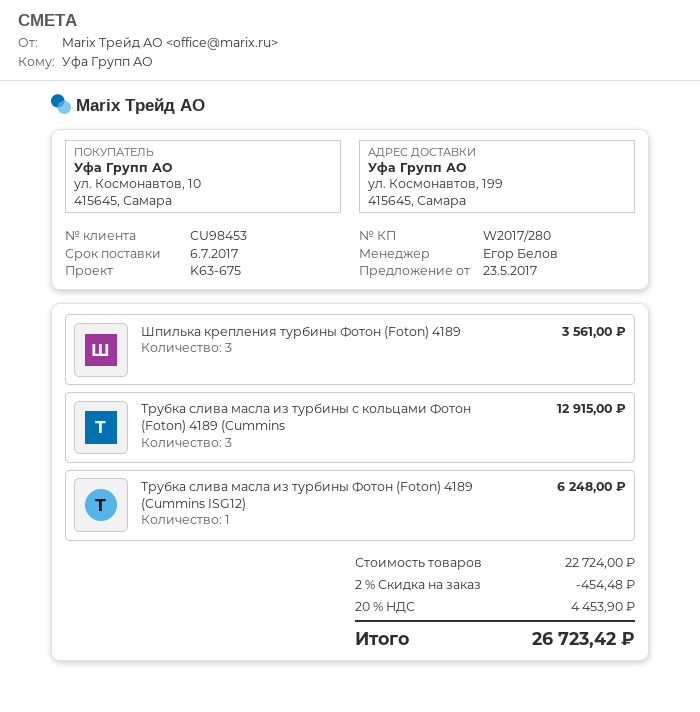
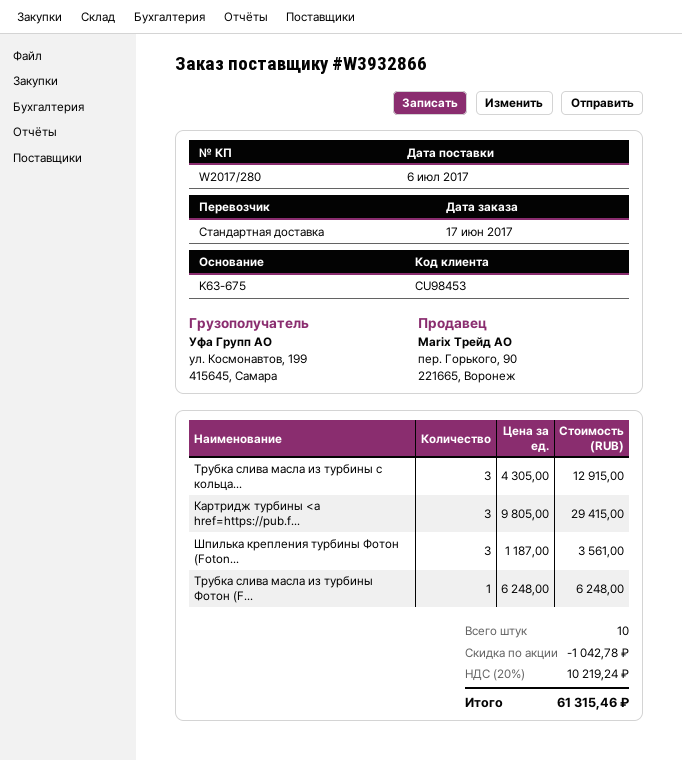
Картридж турбины <a href=https://pub.f...: none -> 3 for 29415.00
discount: 454.48 -> 1042.78
tax: 20% = 4453.90 -> 20% = 10219.24
total: 26723.42 -> 61315.46

